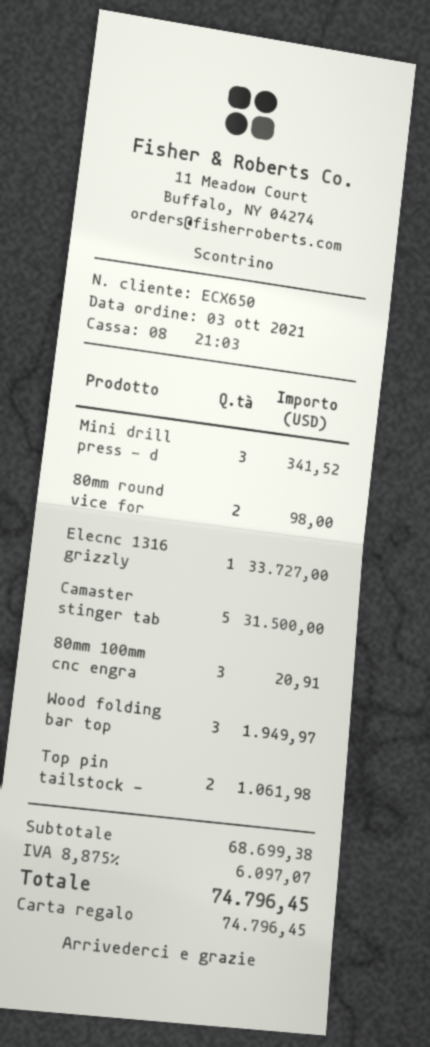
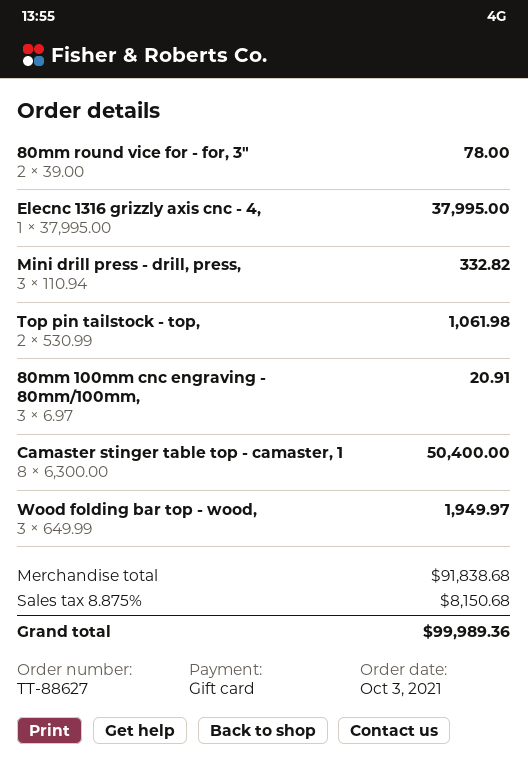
Mini drill press - d: 3 for 341.52 -> 3 for 332.82
80mm round vice for: 2 for 98.00 -> 2 for 78.00
Elecnc 1316 grizzly: 1 for 33727.00 -> 1 for 37995.00
Camaster stinger tab: 5 for 31500.00 -> 8 for 50400.00
subtotal: 68699.38 -> 91838.68
tax: 8.875% = 6097.07 -> 8.875% = 8150.68
total: 74796.45 -> 99989.36

